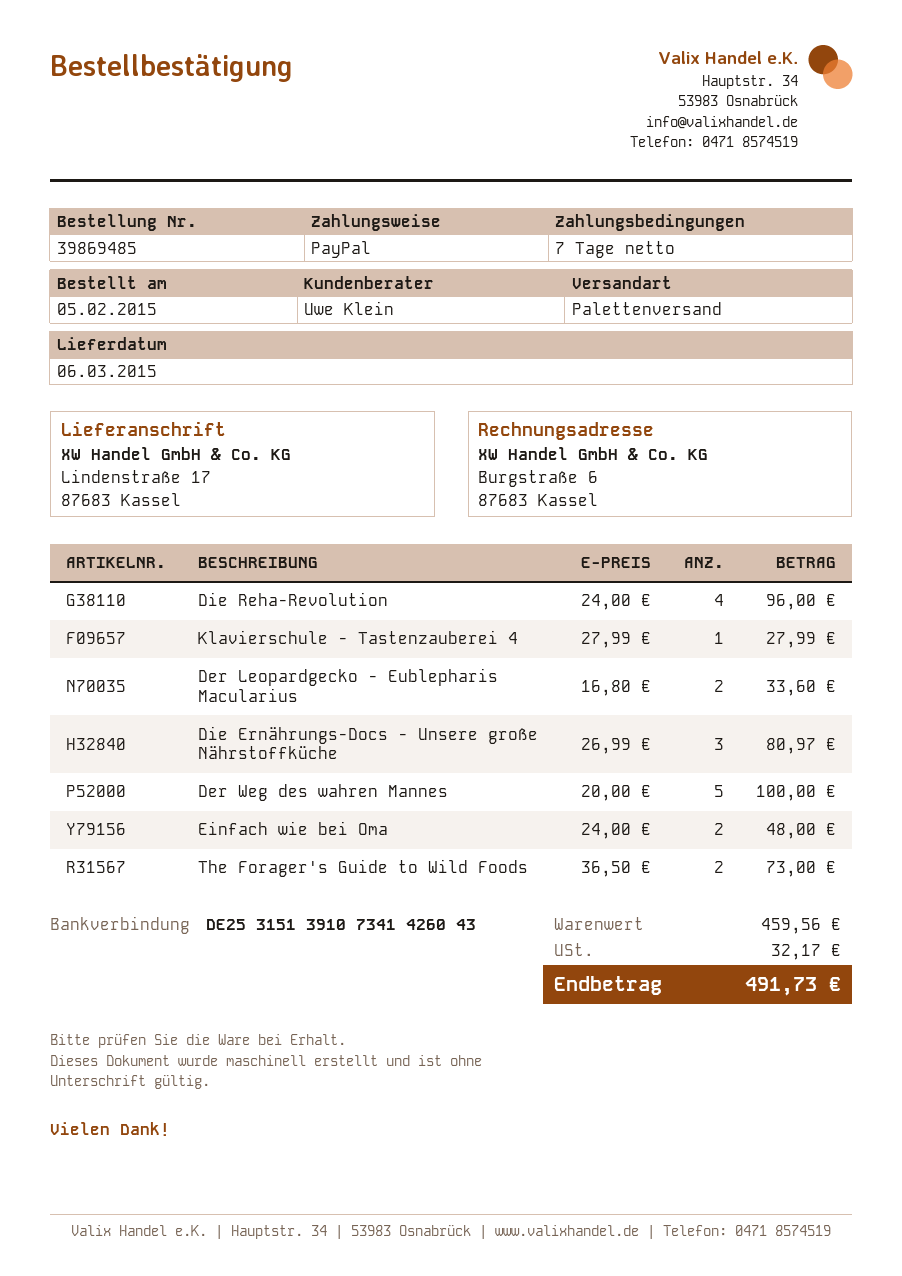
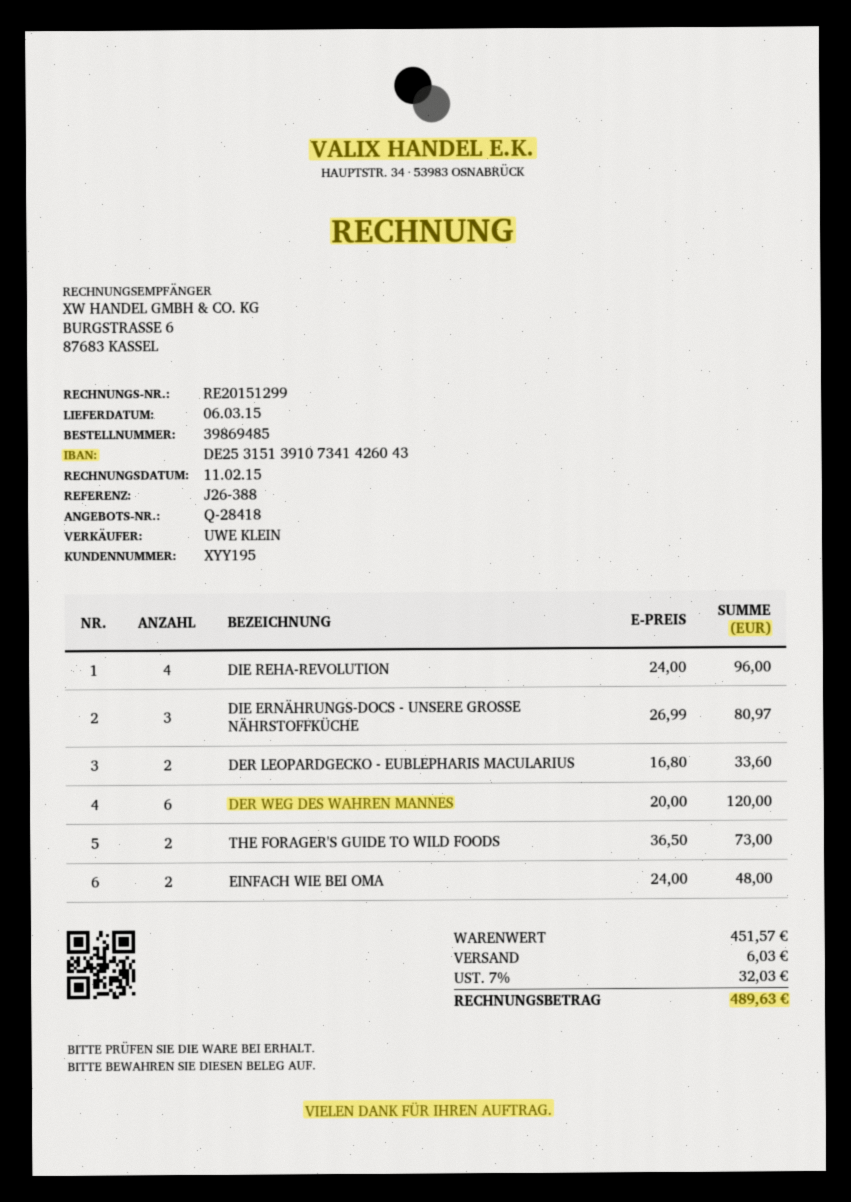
Klavierschule - Tastenzauberei 4: 1 x 27.99 = 27.99 -> none
Der Weg des wahren Mannes: 5 x 20.00 = 100.00 -> 6 x 20.00 = 120.00
subtotal: 459.56 -> 451.57
shipping: none -> 6.03
tax: 32.17 -> 32.03
total: 491.73 -> 489.63

